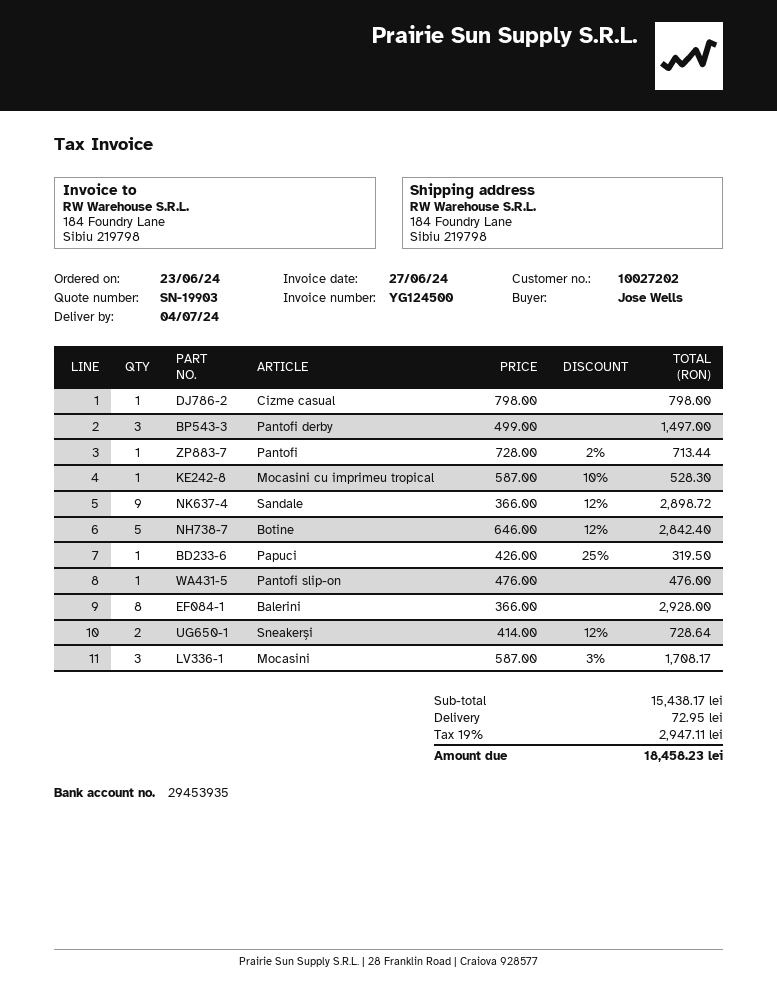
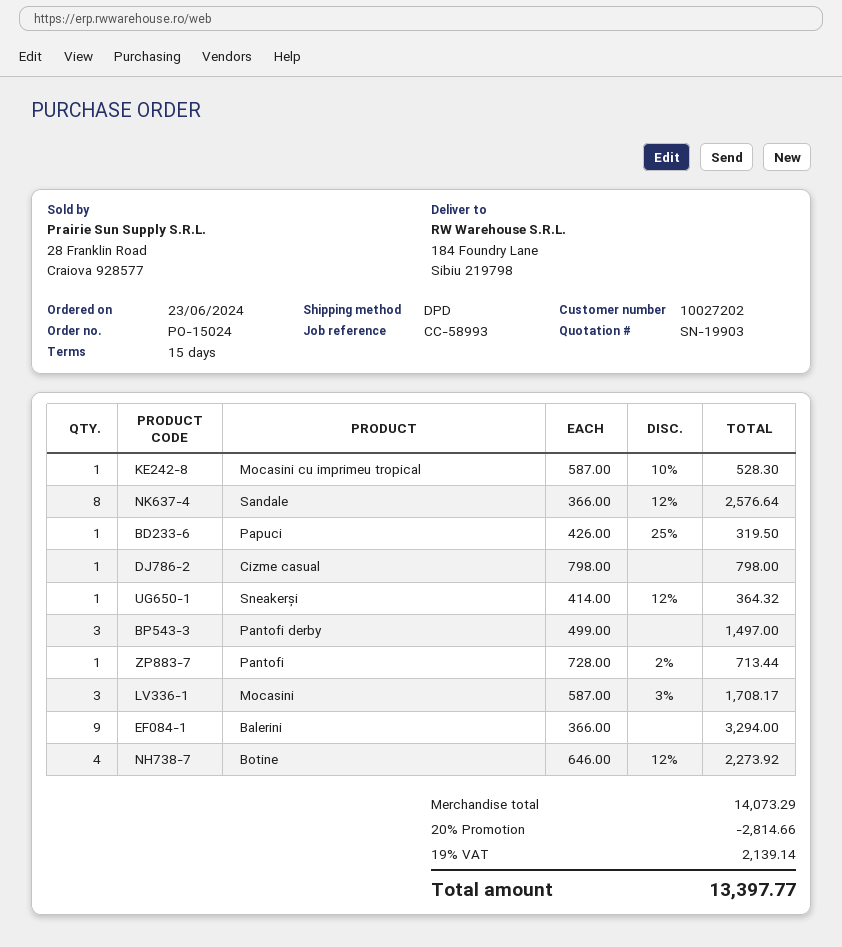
Sandale: 9 x 366.00 - 12% = 2898.72 -> 8 x 366.00 - 12% = 2576.64
Botine: 5 x 646.00 - 12% = 2842.40 -> 4 x 646.00 - 12% = 2273.92
Pantofi slip-on: 1 x 476.00 = 476.00 -> none
Balerini: 8 x 366.00 = 2928.00 -> 9 x 366.00 = 3294.00
Sneakerși: 2 x 414.00 - 12% = 728.64 -> 1 x 414.00 - 12% = 364.32
subtotal: 15438.17 -> 14073.29
discount: none -> 20% = 2814.66
shipping: 72.95 -> none
tax: 19% = 2947.11 -> 19% = 2139.14
total: 18458.23 -> 13397.77

